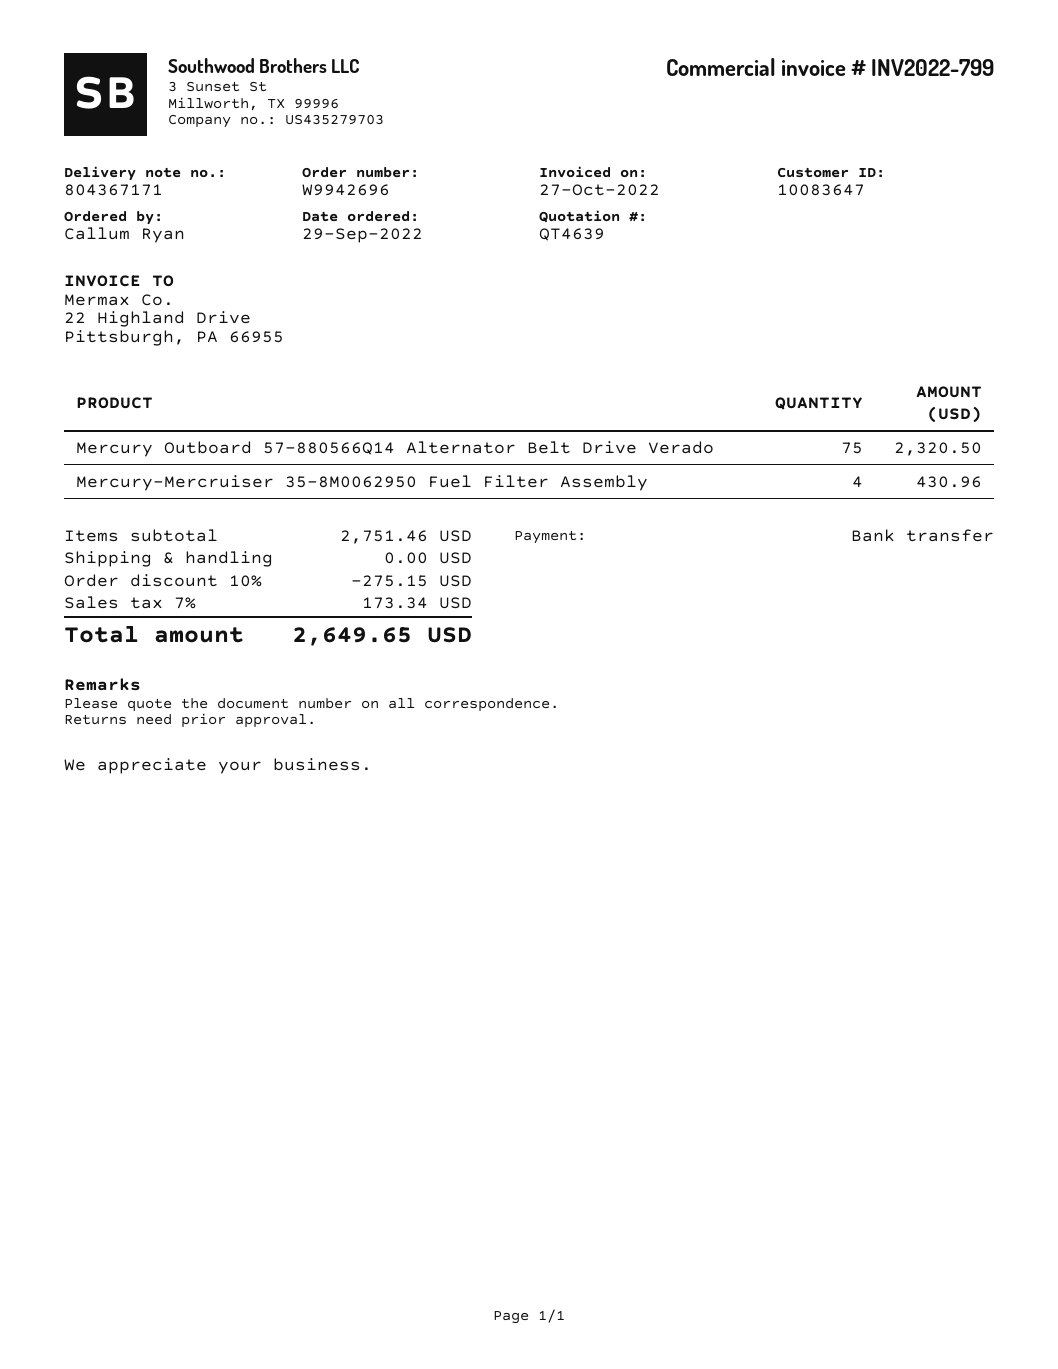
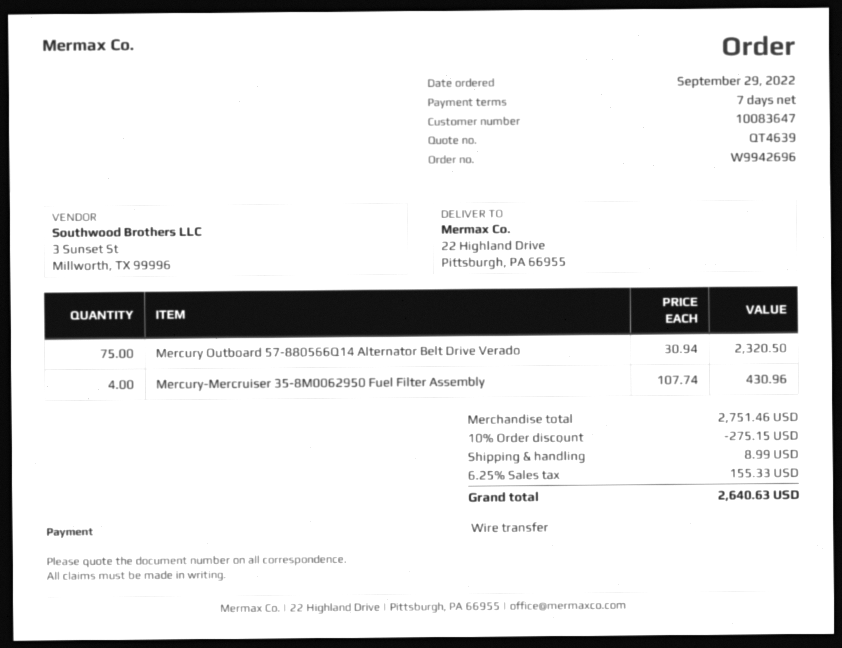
shipping: 0.00 -> 8.99
tax: 7% = 173.34 -> 6.25% = 155.33
total: 2649.65 -> 2640.63

